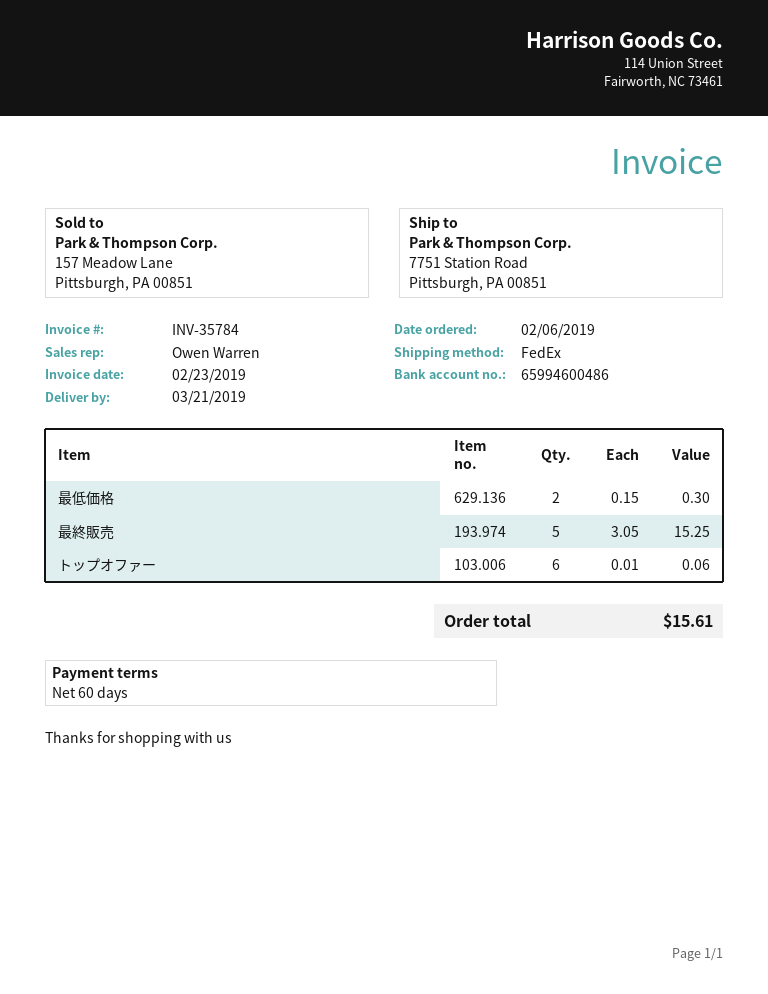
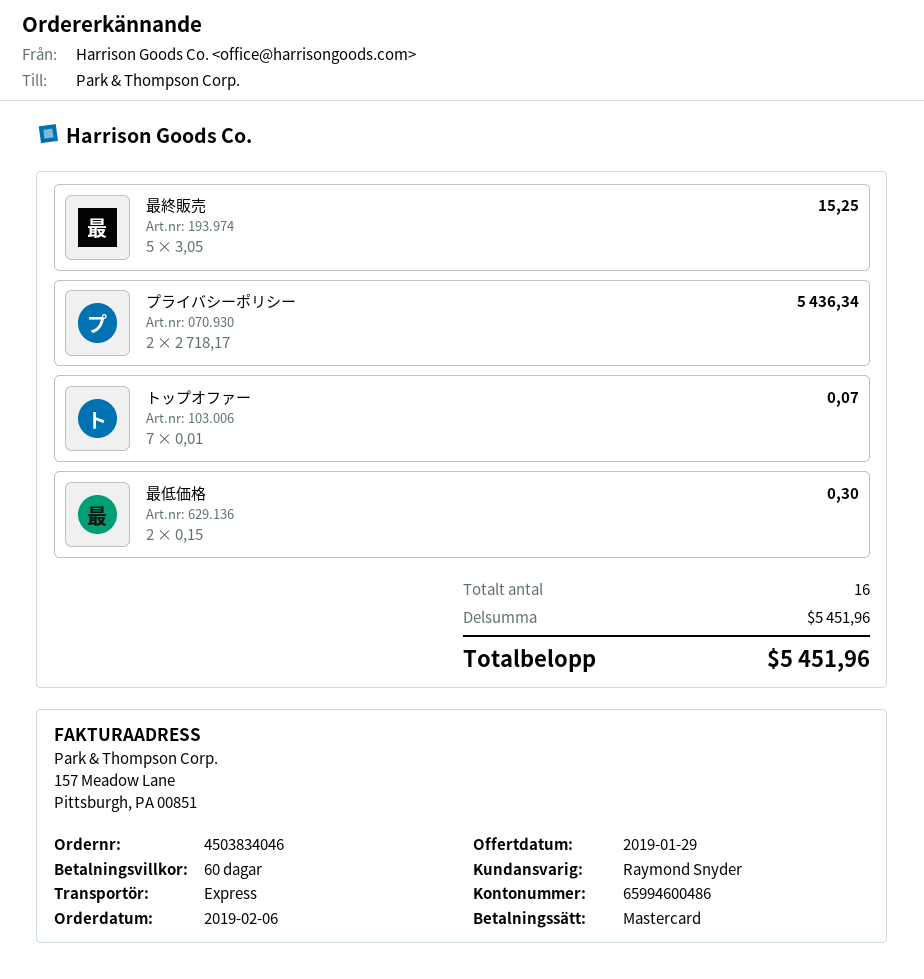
sales rep: Owen Warren -> Raymond Snyder
shipping method: FedEx -> express
トップオファー: 6 x 0.01 = 0.06 -> 7 x 0.01 = 0.07
プライバシーポリシー: none -> 2 x 2718.17 = 5436.34
total: 15.61 -> 5451.96

